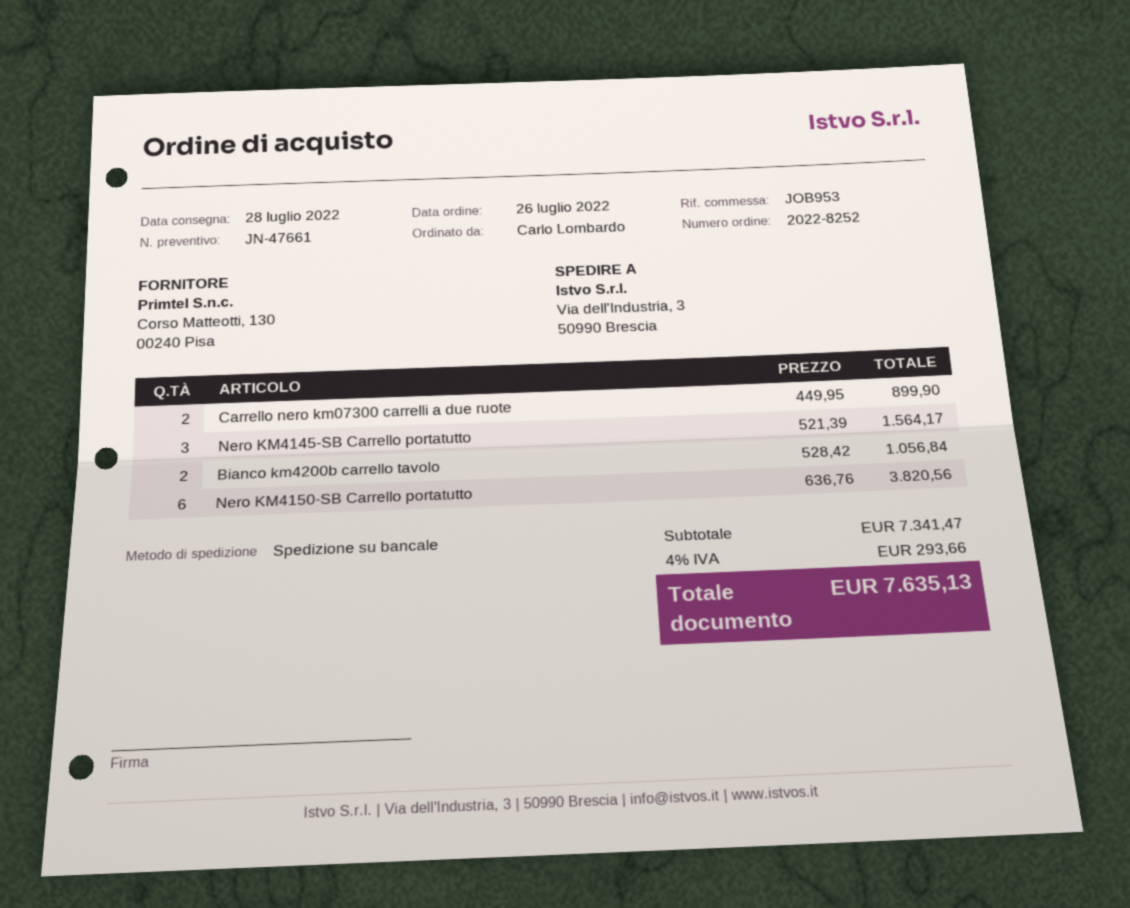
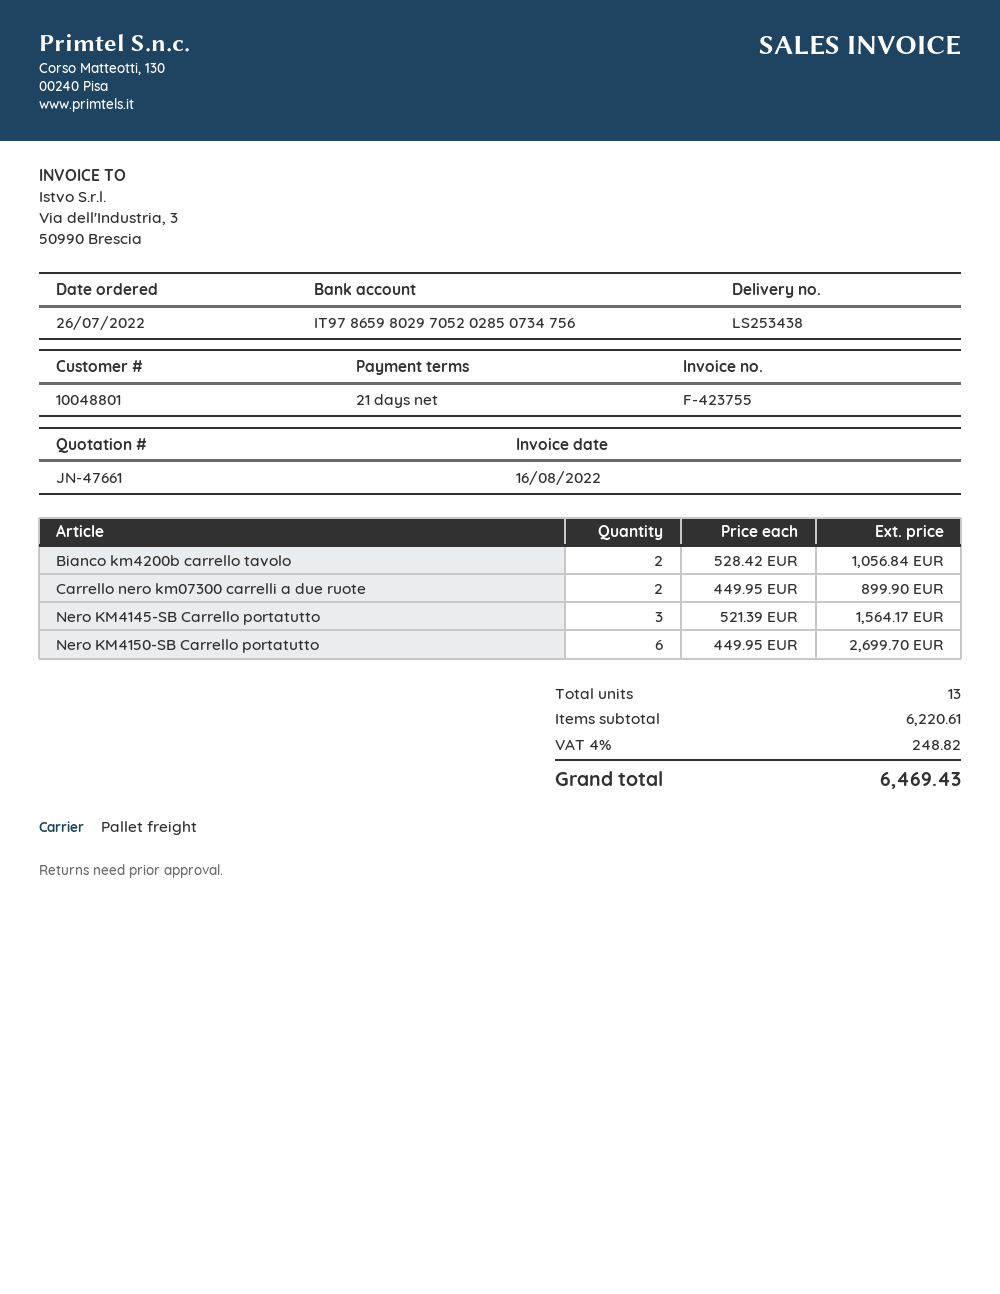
Nero KM4150-SB Carrello portatutto: 6 x 636.76 = 3820.56 -> 6 x 449.95 = 2699.70
subtotal: 7341.47 -> 6220.61
tax: 4% = 293.66 -> 4% = 248.82
total: 7635.13 -> 6469.43

